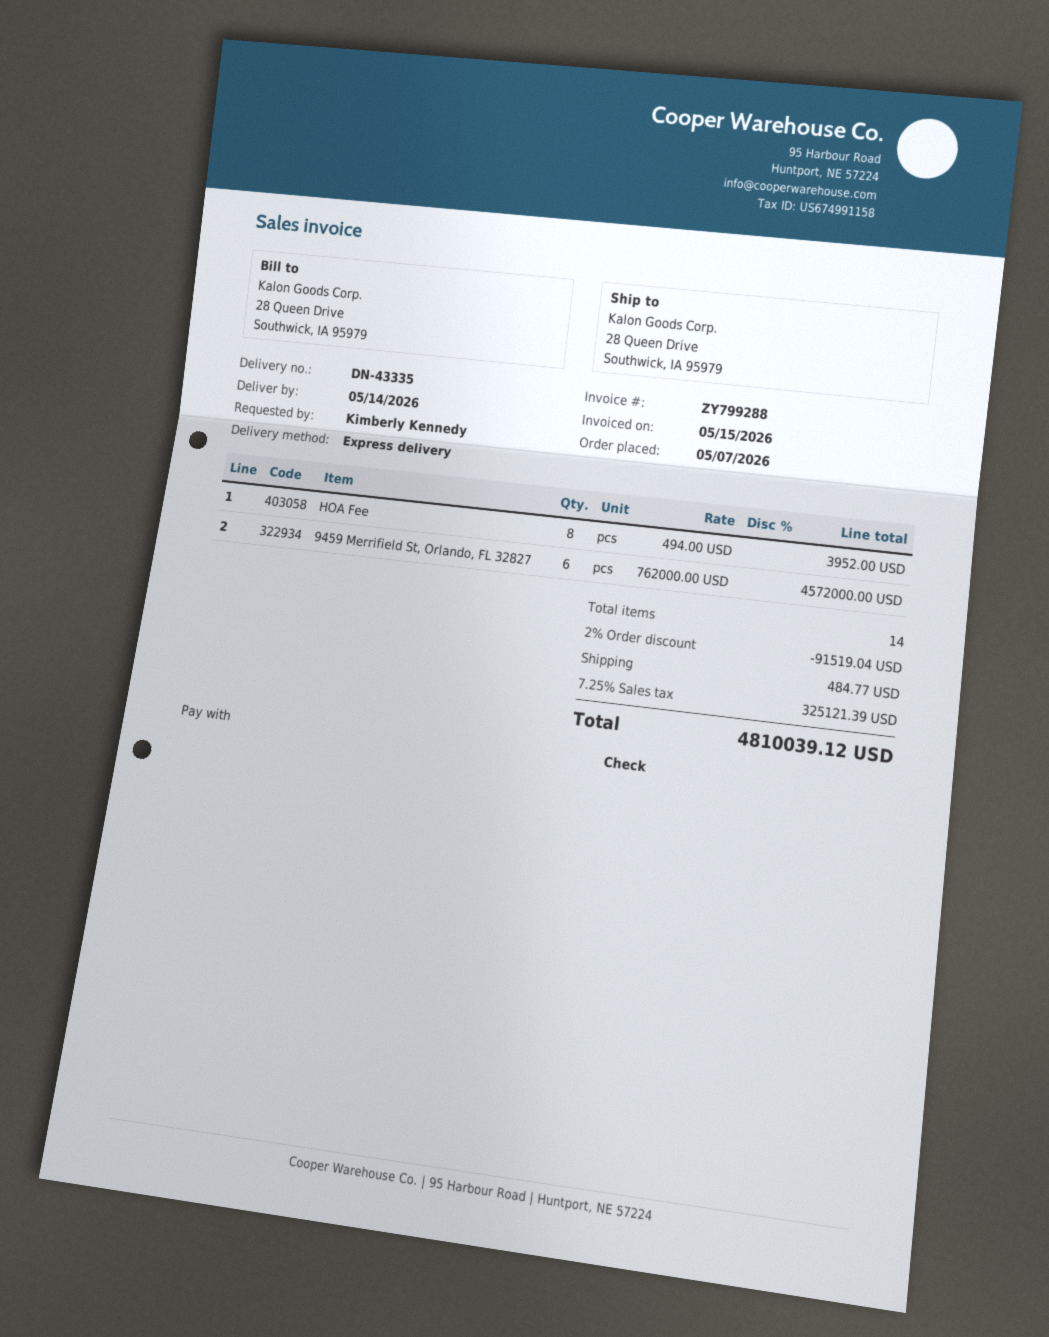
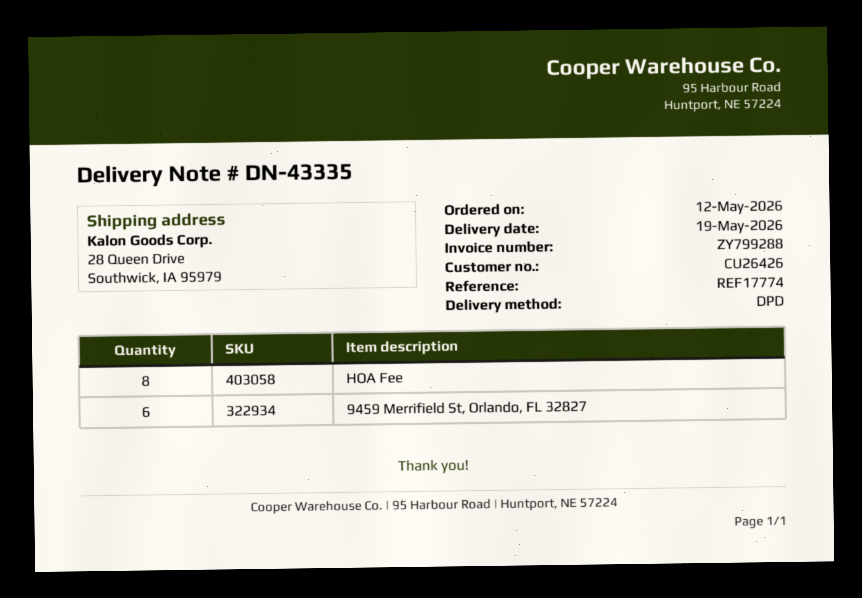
order date: 2026-05-07 -> 2026-05-12
delivery date: 2026-05-14 -> 2026-05-19
shipping method: express -> DPD

